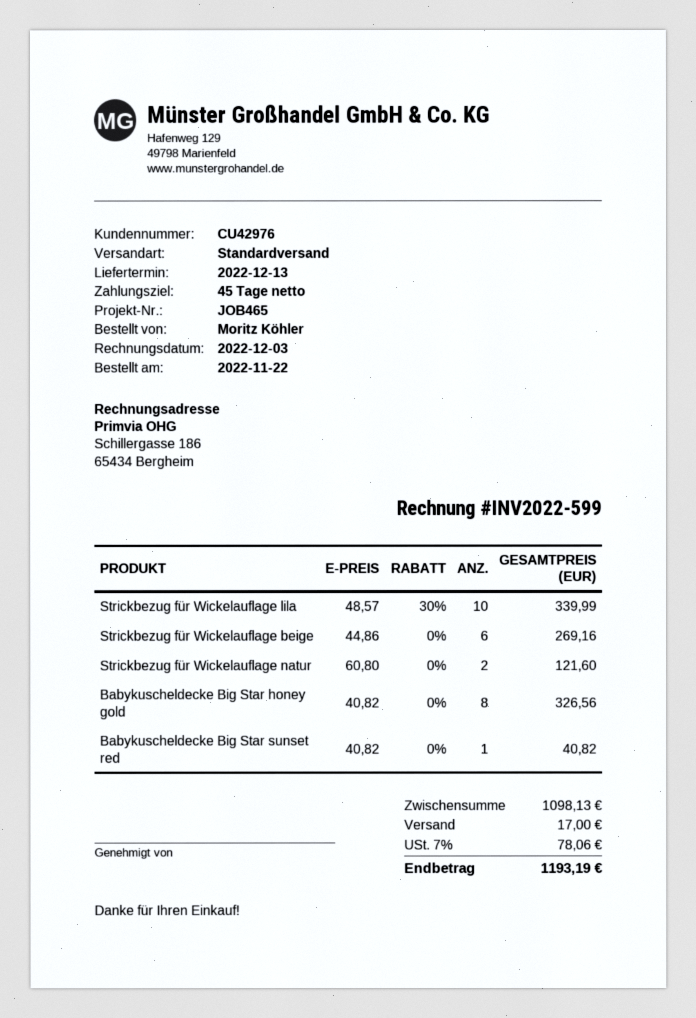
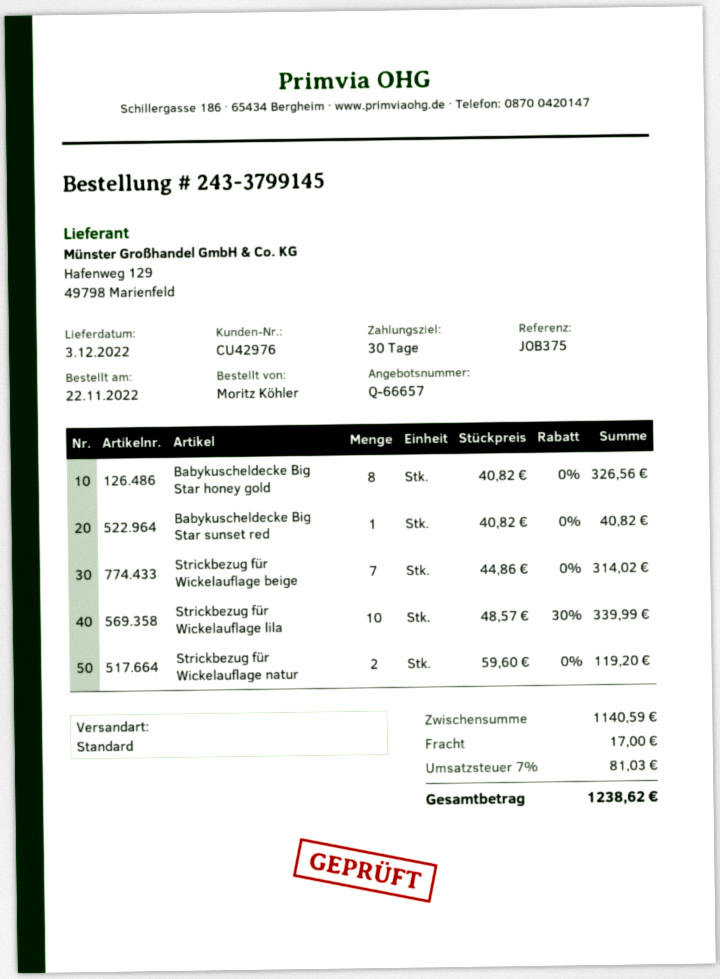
delivery date: 2022-12-13 -> 2022-12-03
payment terms: 45 days -> 30 days
reference: JOB465 -> JOB375
Strickbezug für Wickelauflage beige: 6 x 44.86 = 269.16 -> 7 x 44.86 = 314.02
Strickbezug für Wickelauflage natur: 2 x 60.80 = 121.60 -> 2 x 59.60 = 119.20
subtotal: 1098.13 -> 1140.59
tax: 7% = 78.06 -> 7% = 81.03
total: 1193.19 -> 1238.62

